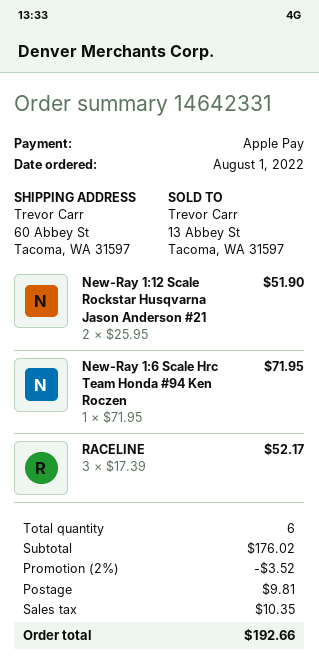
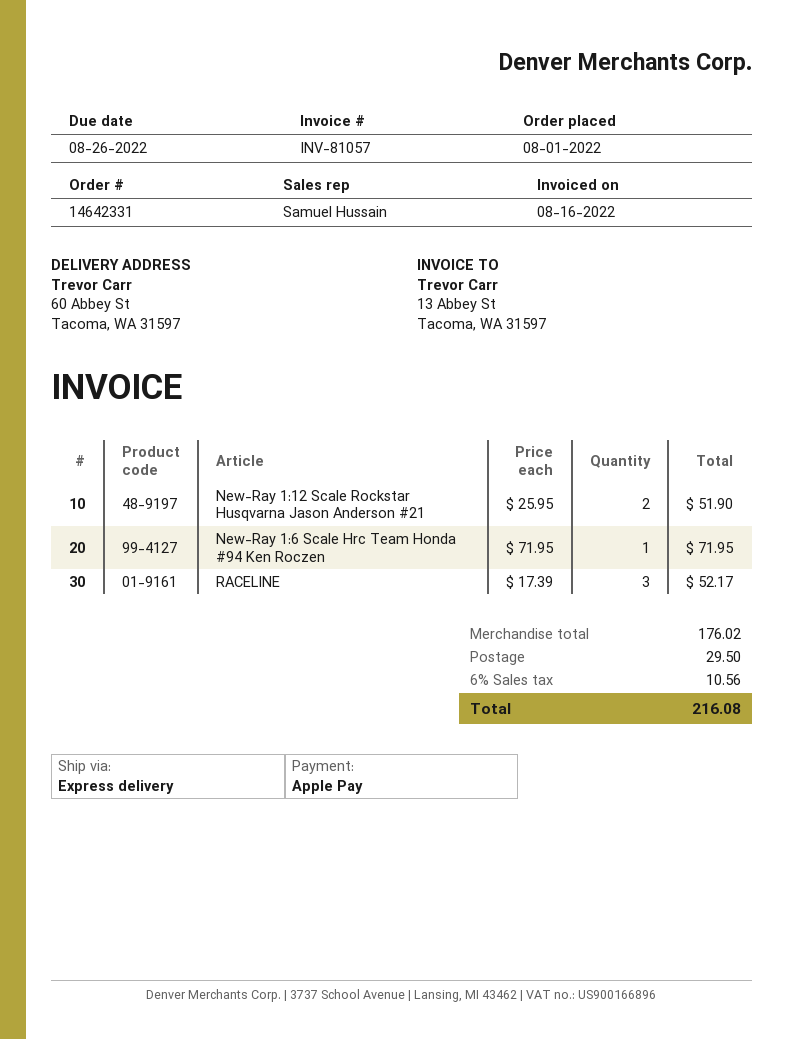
discount: 2% = 3.52 -> none
shipping: 9.81 -> 29.50
tax: 10.35 -> 10.56
total: 192.66 -> 216.08

